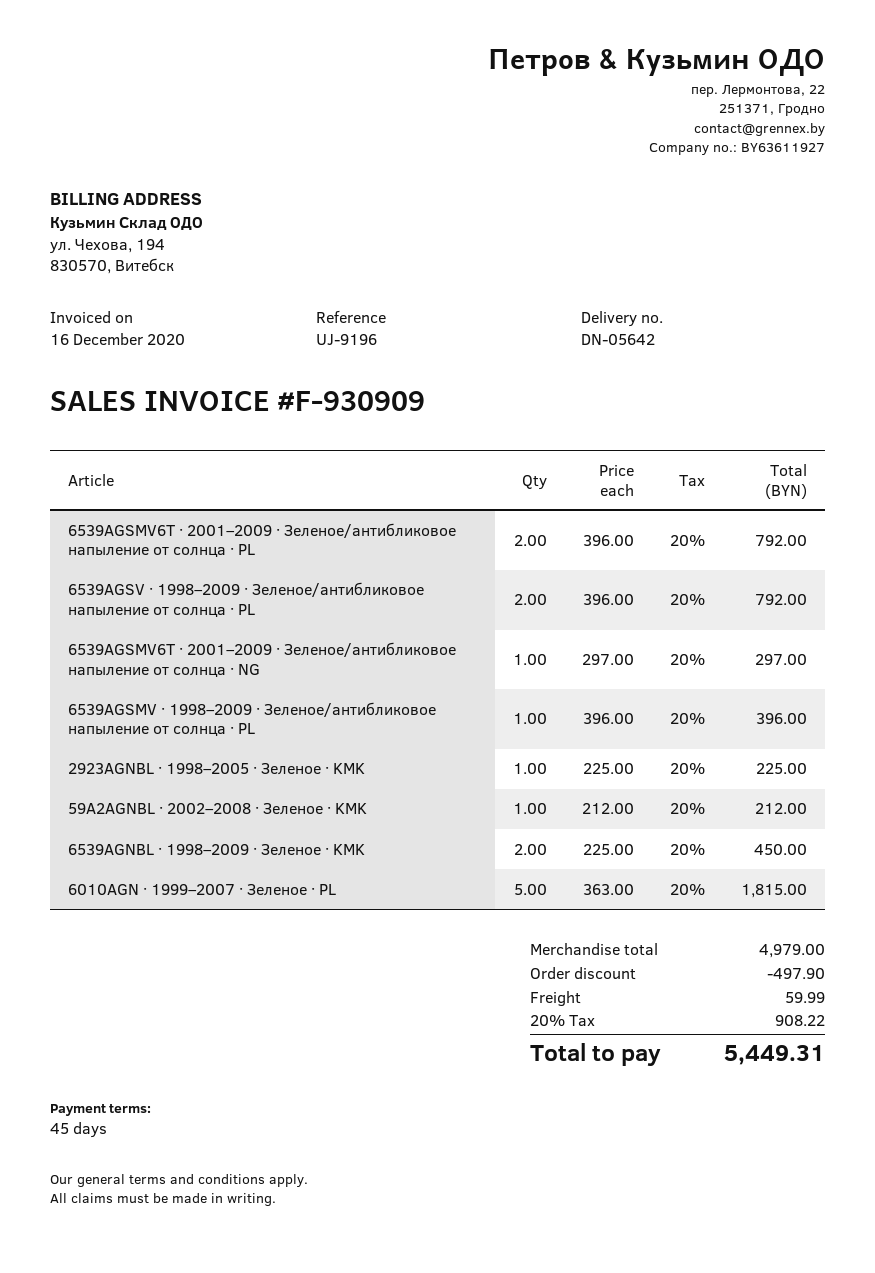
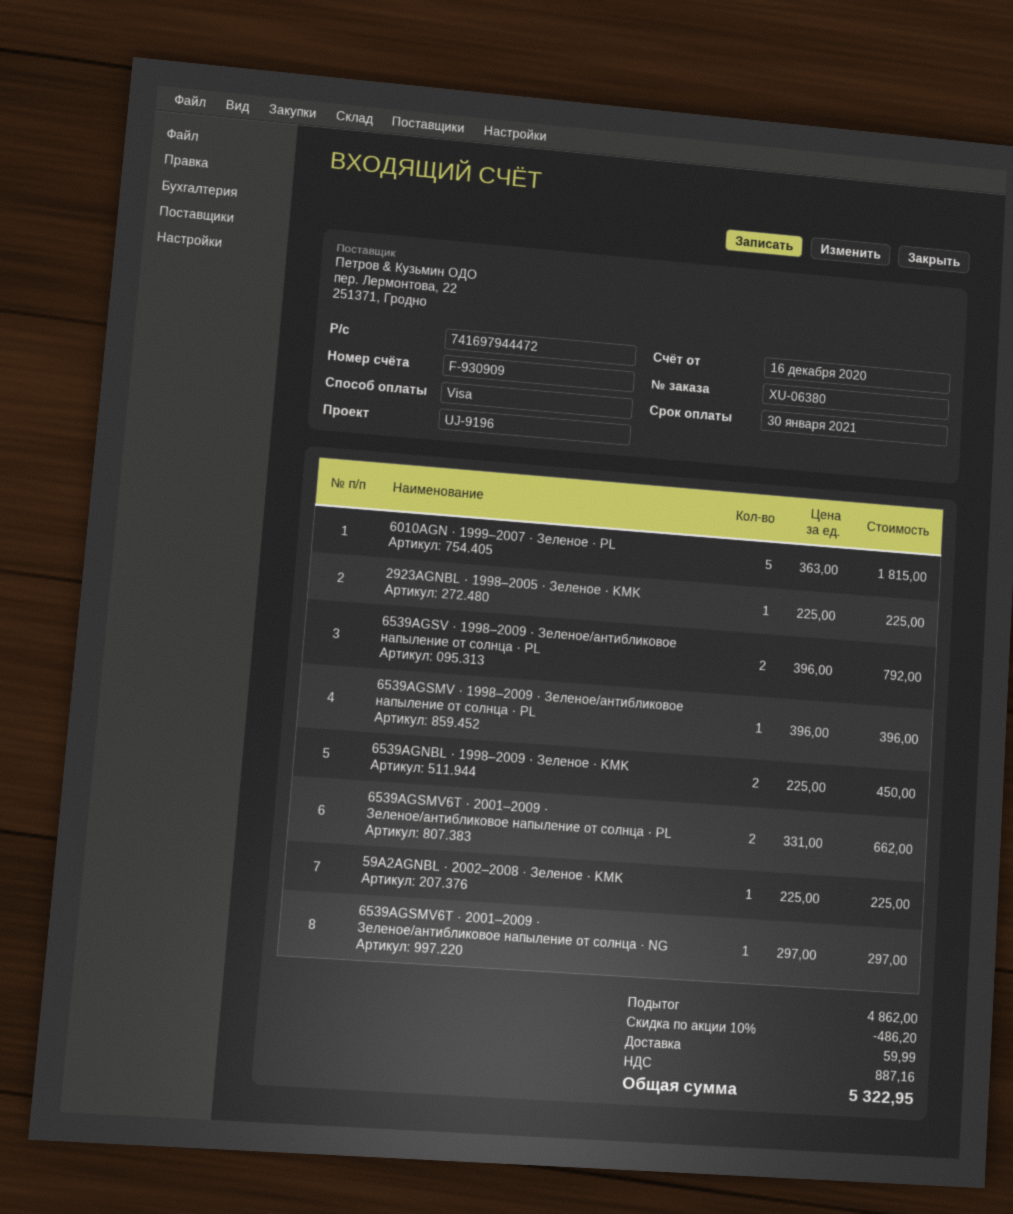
6539AGSMV6T · 2001–2009 · Зеленое/антибликовое напыление от солнца · PL: 2 x 396.00 = 792.00 -> 2 x 331.00 = 662.00
59A2AGNBL · 2002–2008 · Зеленое · KMK: 1 x 212.00 = 212.00 -> 1 x 225.00 = 225.00
subtotal: 4979.00 -> 4862.00
discount: 497.90 -> 486.20
tax: 908.22 -> 887.16
total: 5449.31 -> 5322.95

